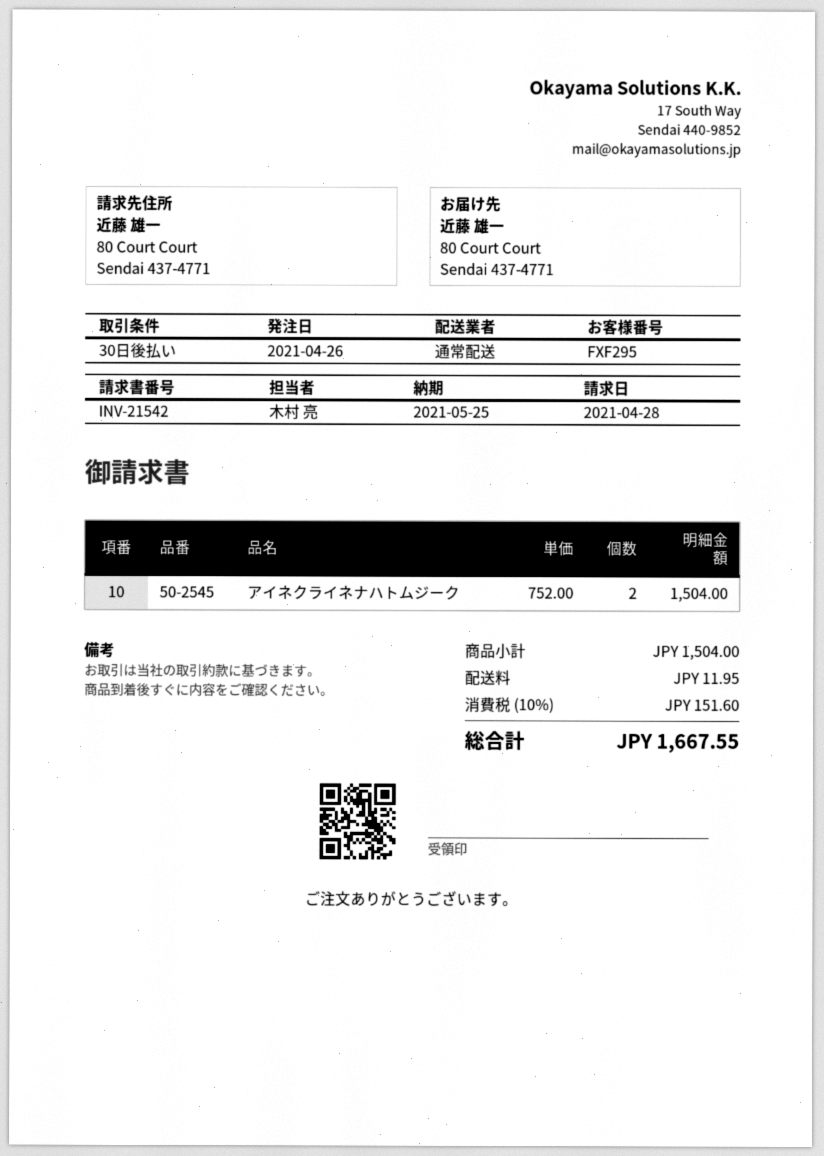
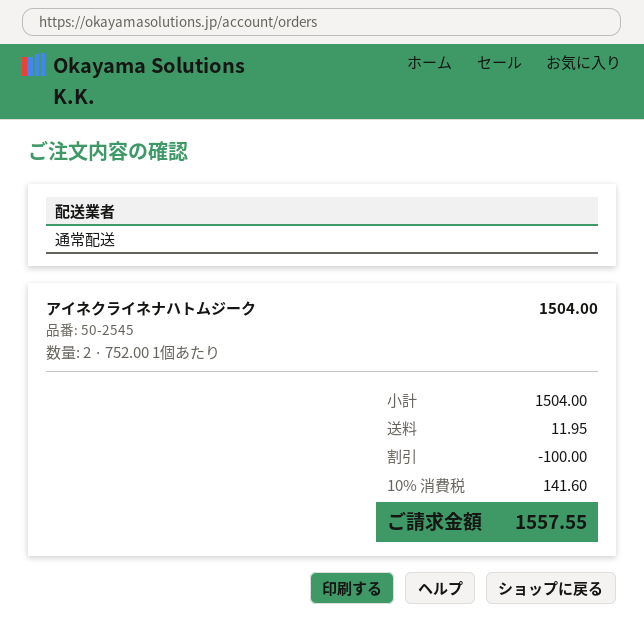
discount: none -> 100.00
tax: 10% = 151.60 -> 10% = 141.60
total: 1667.55 -> 1557.55

